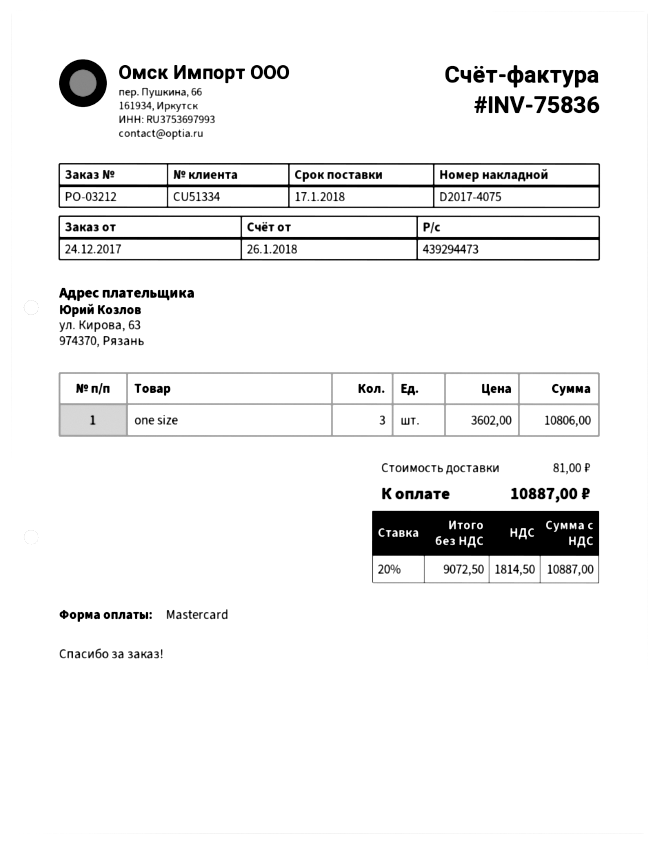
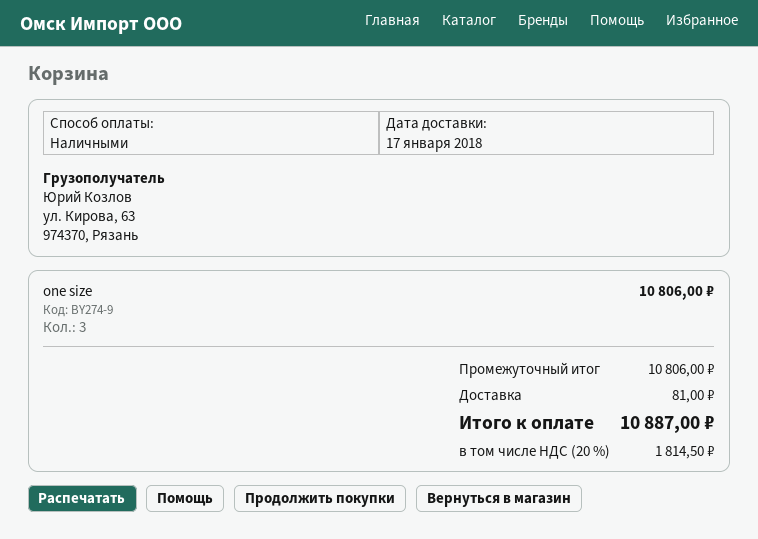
payment method: Mastercard -> cash

